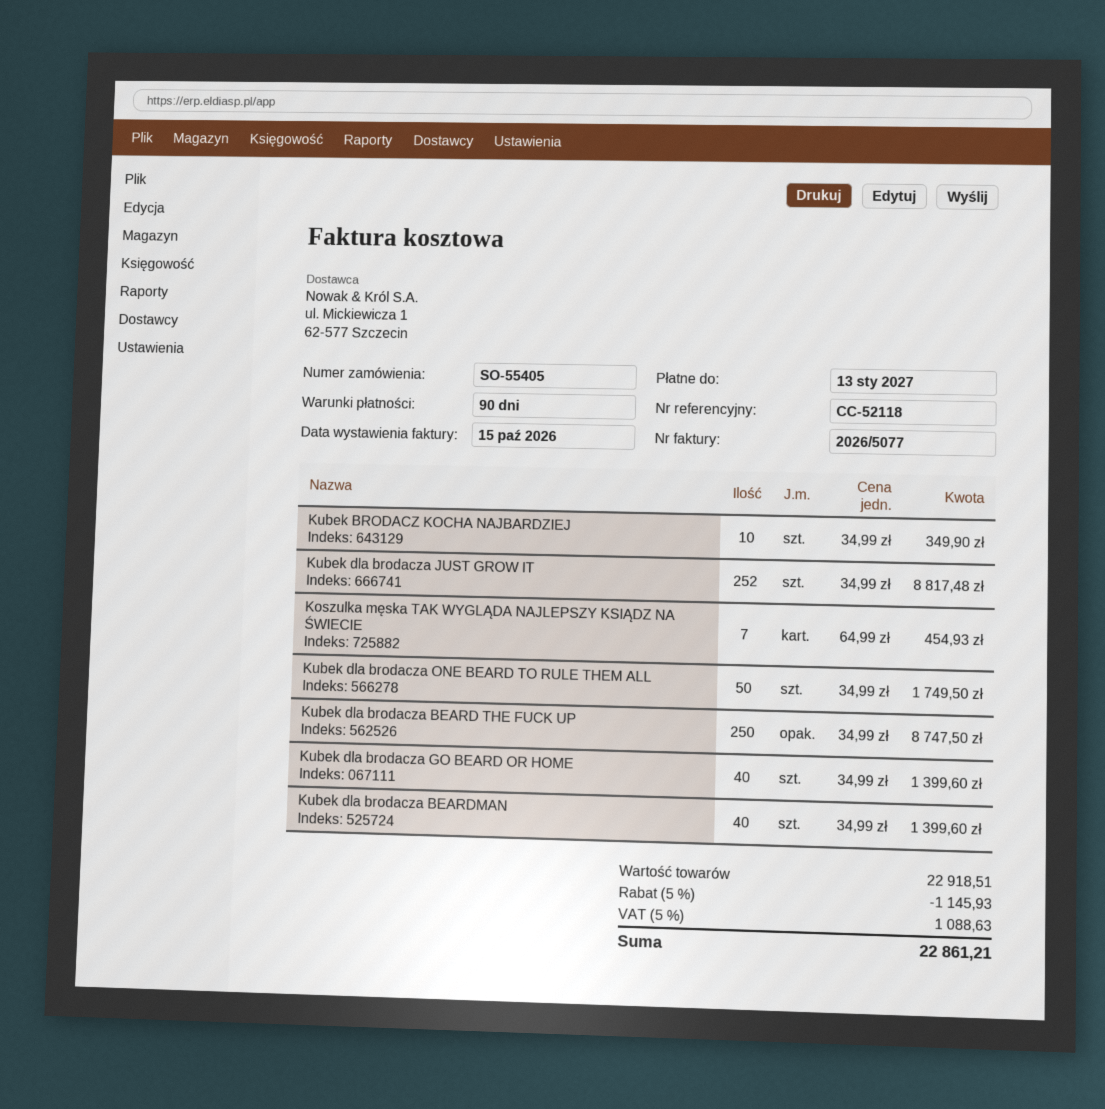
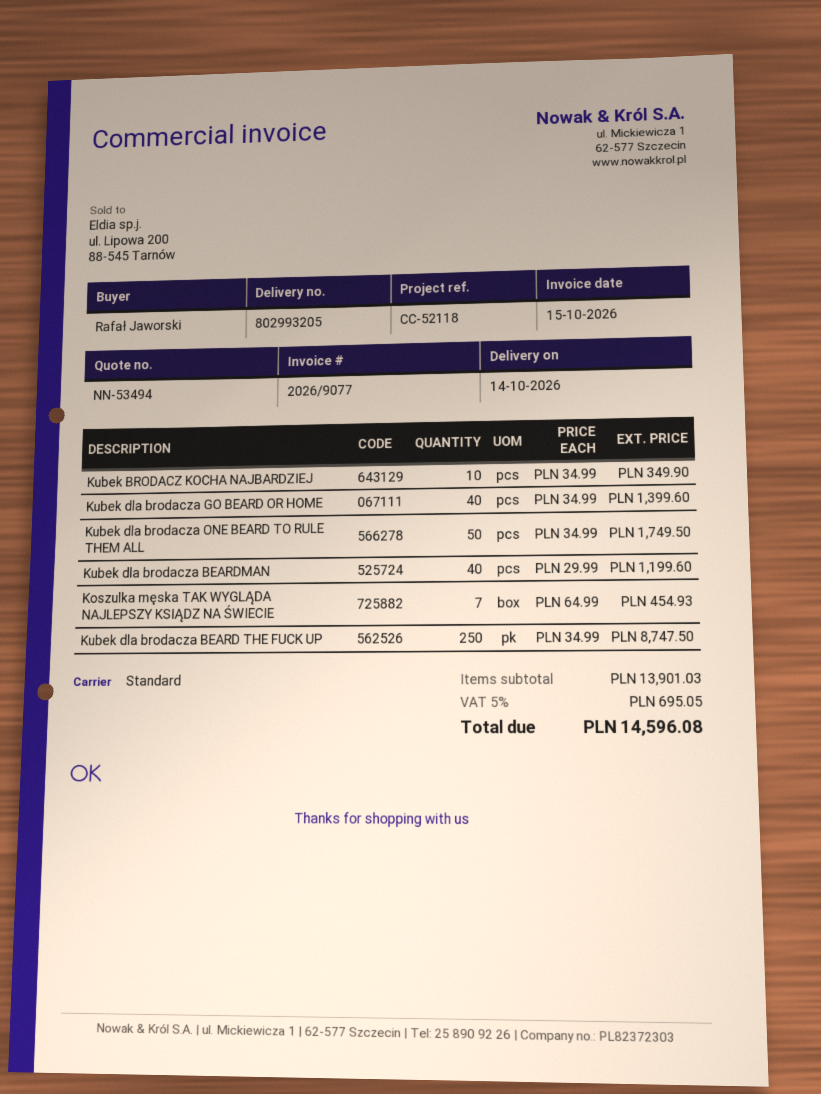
invoice number: 2026/5077 -> 2026/9077
Kubek dla brodacza JUST GROW IT: 252 x 34.99 = 8817.48 -> none
Kubek dla brodacza BEARDMAN: 40 x 34.99 = 1399.60 -> 40 x 29.99 = 1199.60
subtotal: 22918.51 -> 13901.03
discount: 5% = 1145.93 -> none
tax: 5% = 1088.63 -> 5% = 695.05
total: 22861.21 -> 14596.08

